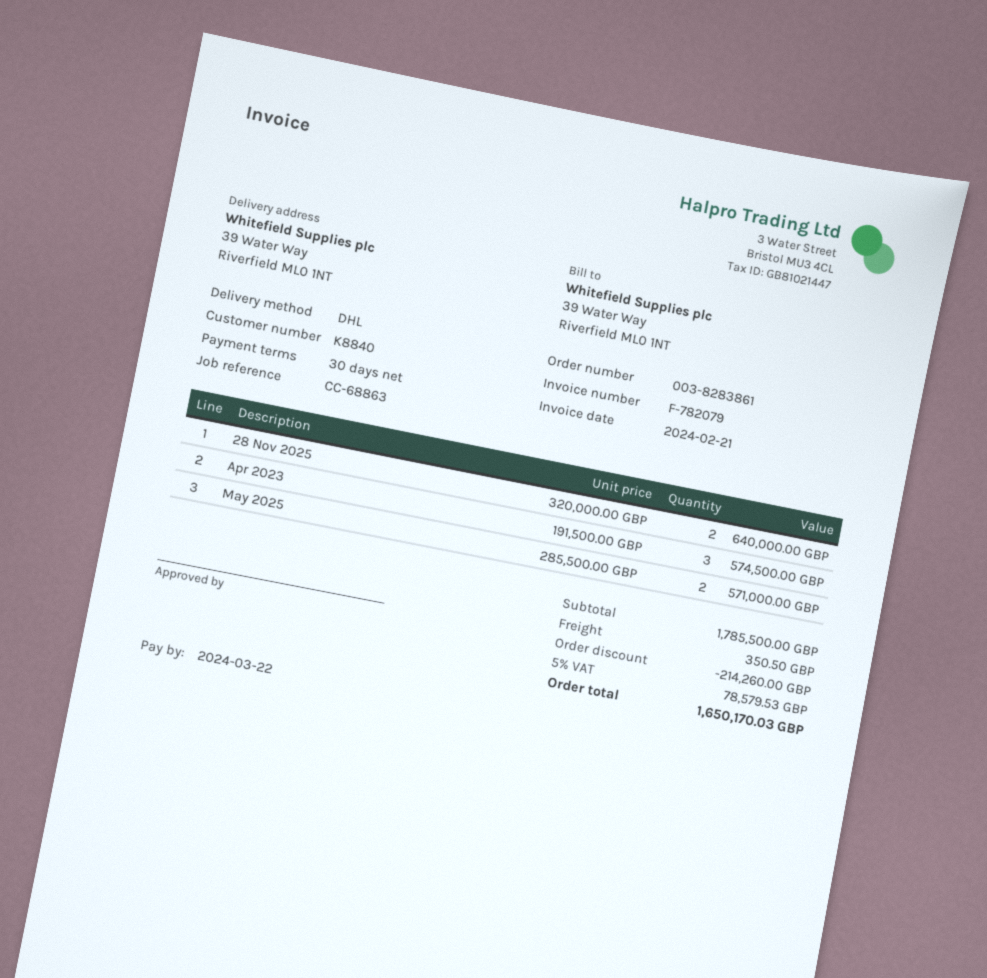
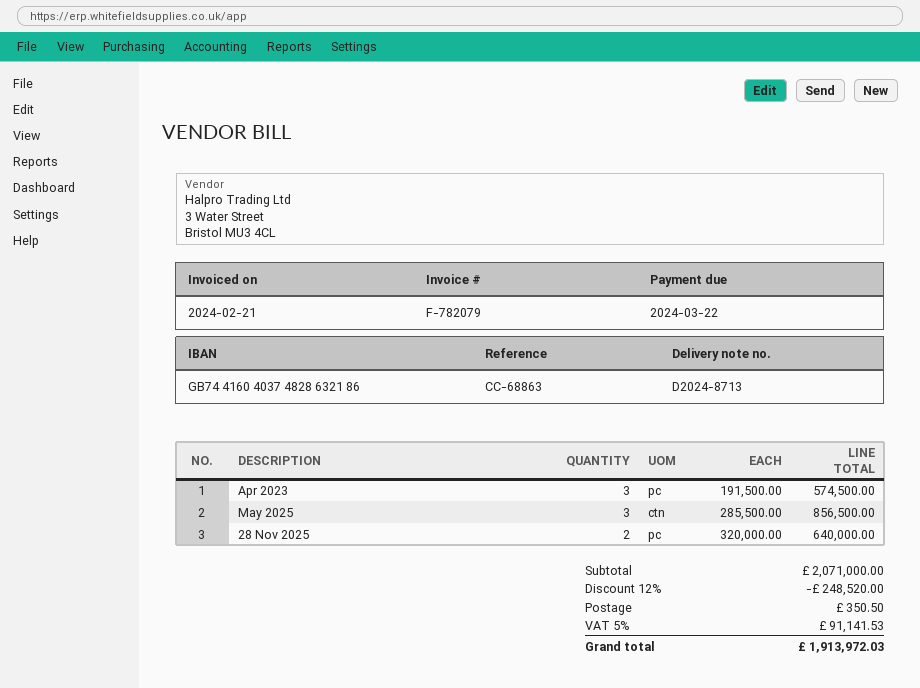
May 2025: 2 x 285500.00 = 571000.00 -> 3 x 285500.00 = 856500.00
subtotal: 1785500.00 -> 2071000.00
discount: 214260.00 -> 248520.00
tax: 5% = 78579.53 -> 5% = 91141.53
total: 1650170.03 -> 1913972.03

